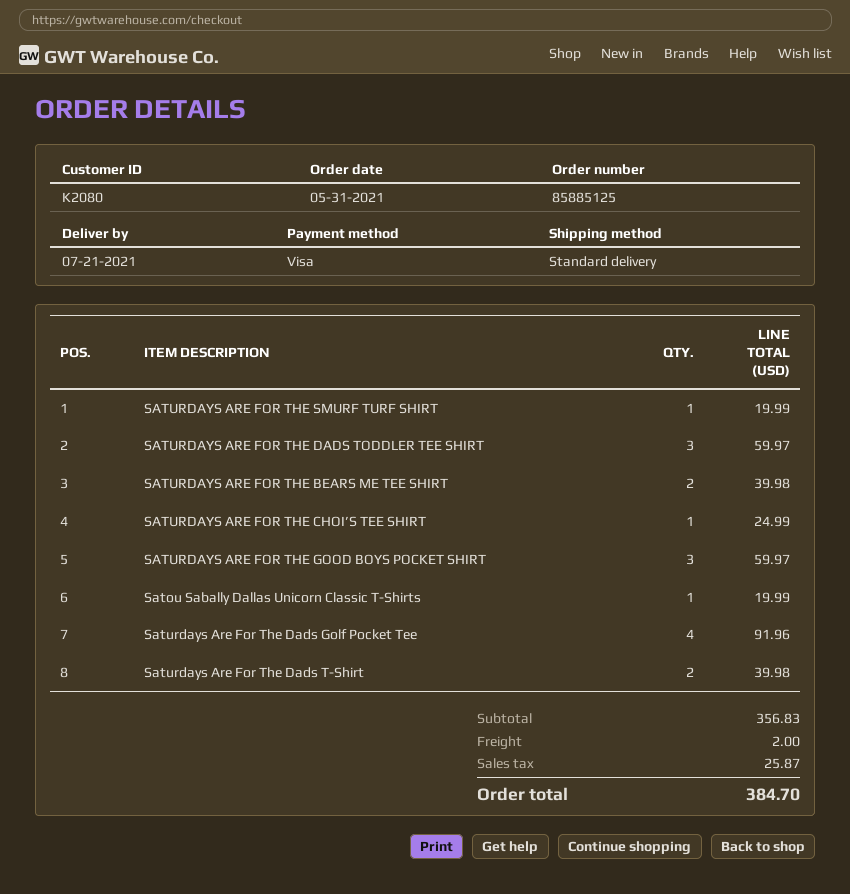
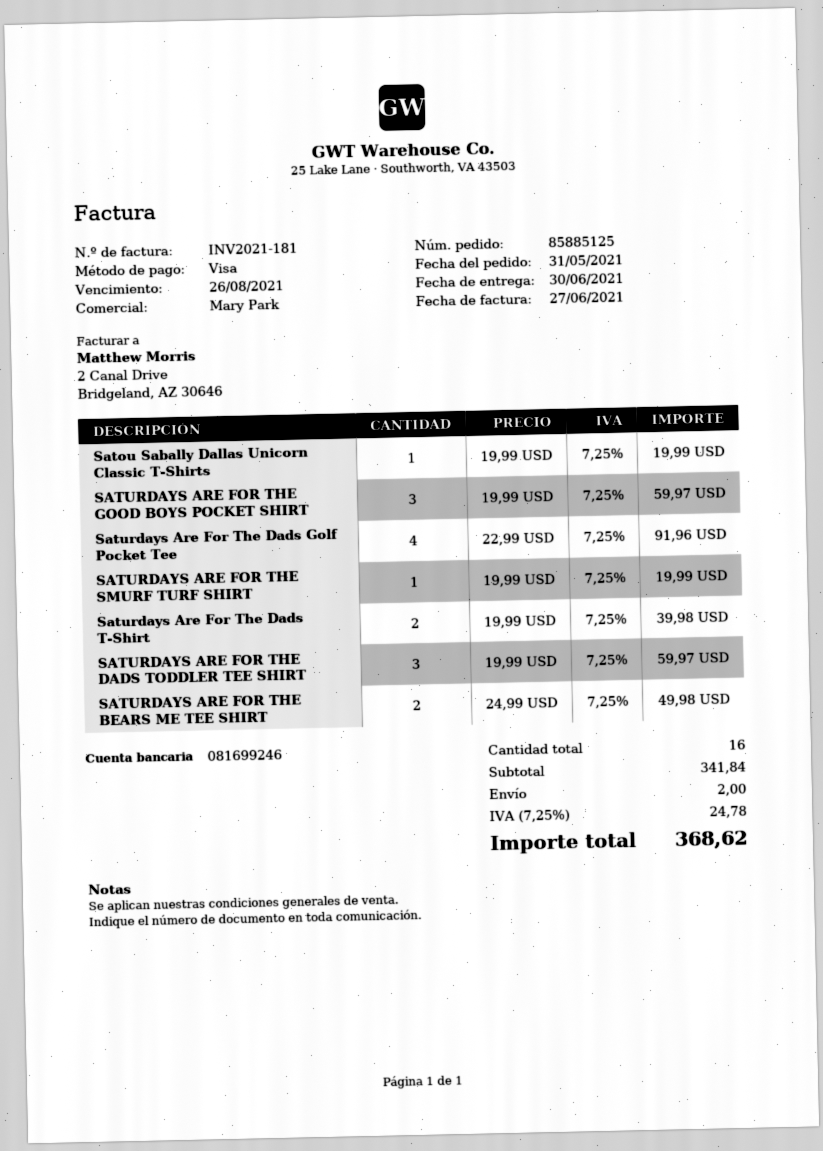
delivery date: 2021-07-21 -> 2021-06-30
SATURDAYS ARE FOR THE BEARS ME TEE SHIRT: 2 for 39.98 -> 2 for 49.98
SATURDAYS ARE FOR THE CHOI’S TEE SHIRT: 1 for 24.99 -> none
subtotal: 356.83 -> 341.84
tax: 25.87 -> 24.78
total: 384.70 -> 368.62

